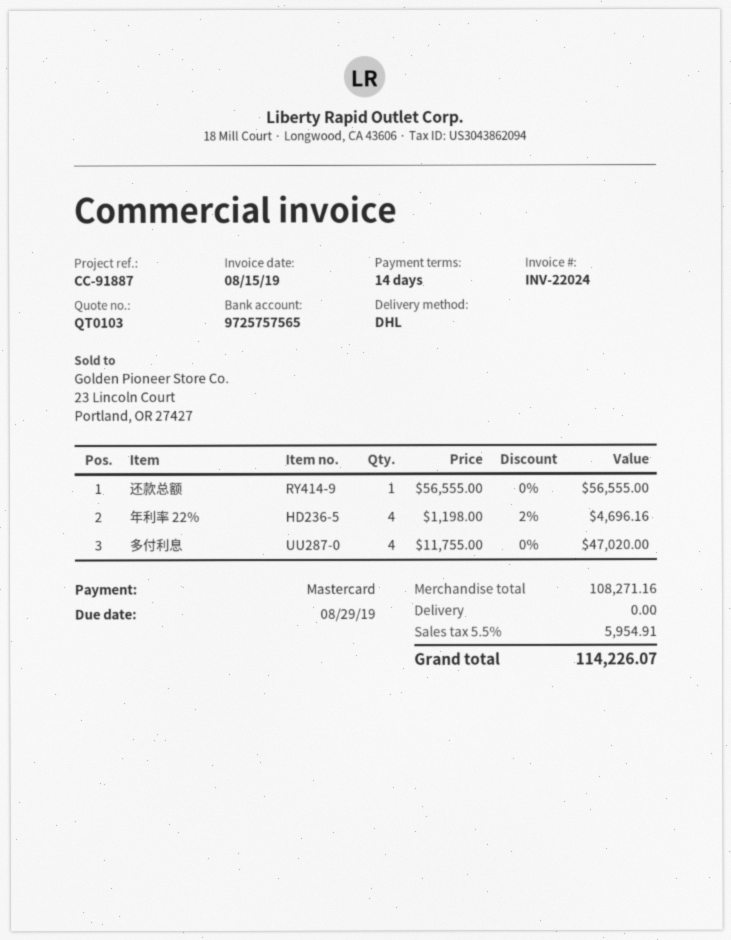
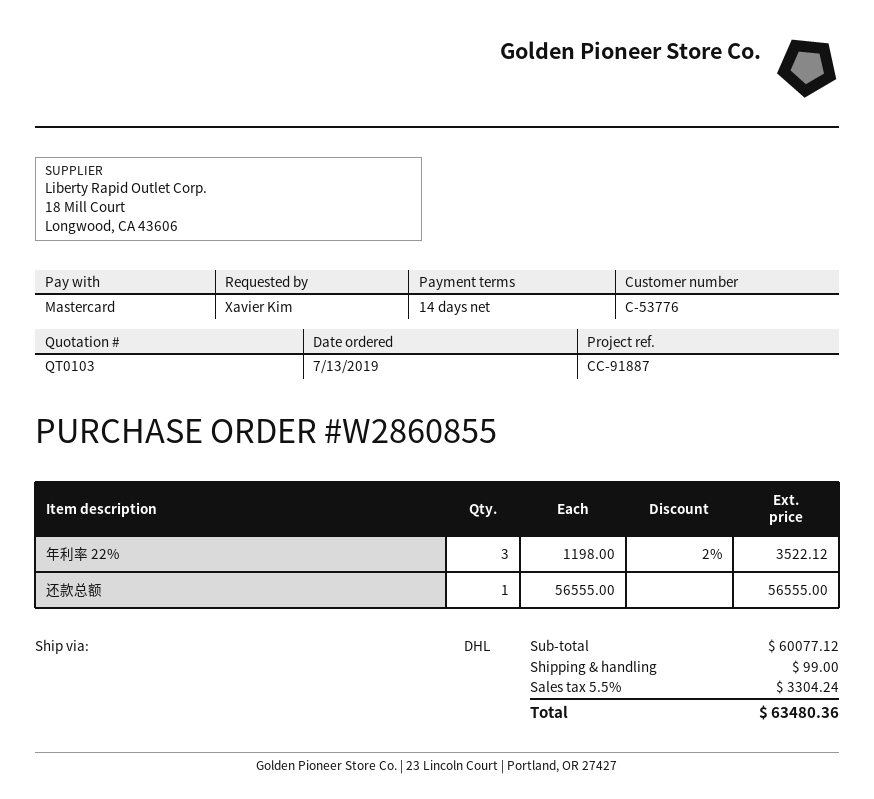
年利率 22%: 4 x 1198.00 - 2% = 4696.16 -> 3 x 1198.00 - 2% = 3522.12
多付利息: 4 x 11755.00 = 47020.00 -> none
subtotal: 108271.16 -> 60077.12
shipping: 0.00 -> 99.00
tax: 5.5% = 5954.91 -> 5.5% = 3304.24
total: 114226.07 -> 63480.36

